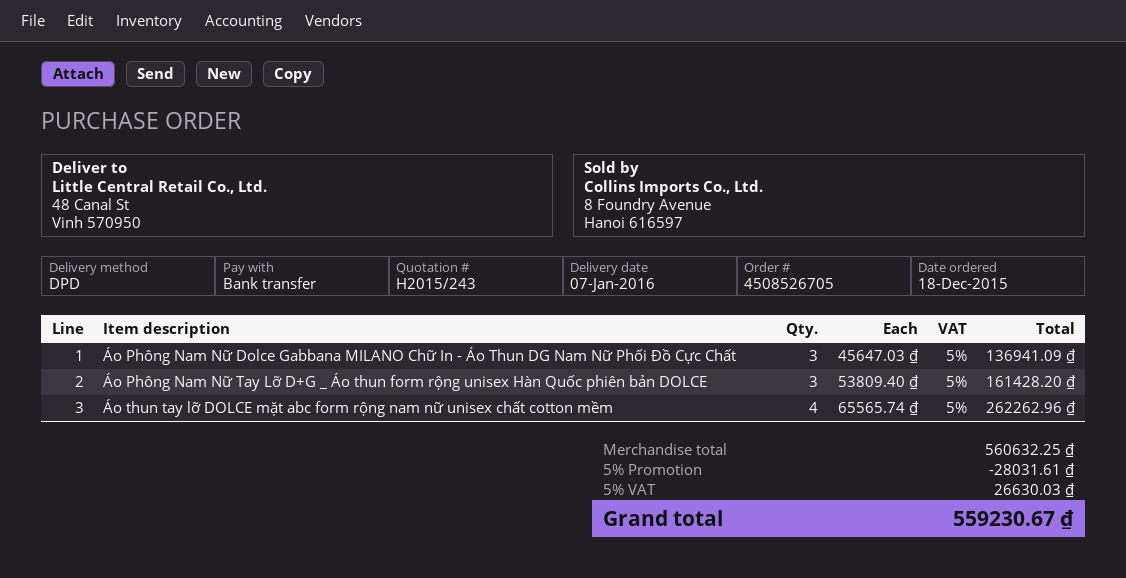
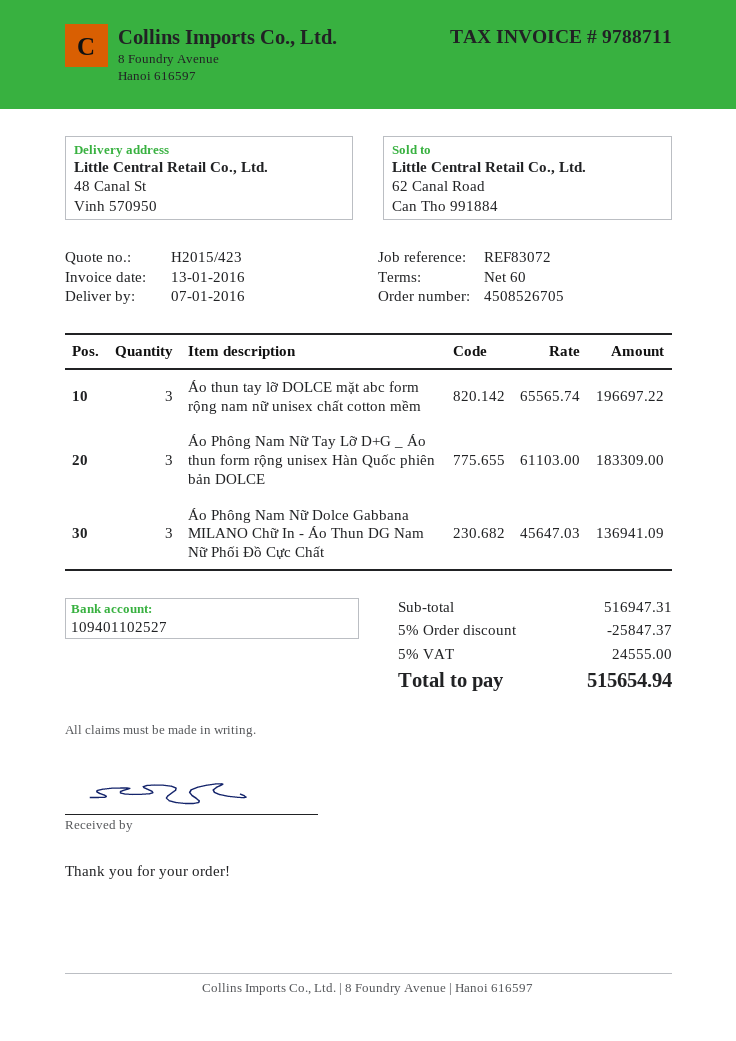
quote number: H2015/243 -> H2015/423
Áo Phông Nam Nữ Tay Lỡ D+G _ Áo thun form rộng unisex Hàn Quốc phiên bản DOLCE: 3 x 53809.40 = 161428.20 -> 3 x 61103.00 = 183309.00
Áo thun tay lỡ DOLCE mặt abc form rộng nam nữ unisex chất cotton mềm: 4 x 65565.74 = 262262.96 -> 3 x 65565.74 = 196697.22
subtotal: 560632.25 -> 516947.31
discount: 5% = 28031.61 -> 5% = 25847.37
tax: 5% = 26630.03 -> 5% = 24555.00
total: 559230.67 -> 515654.94

